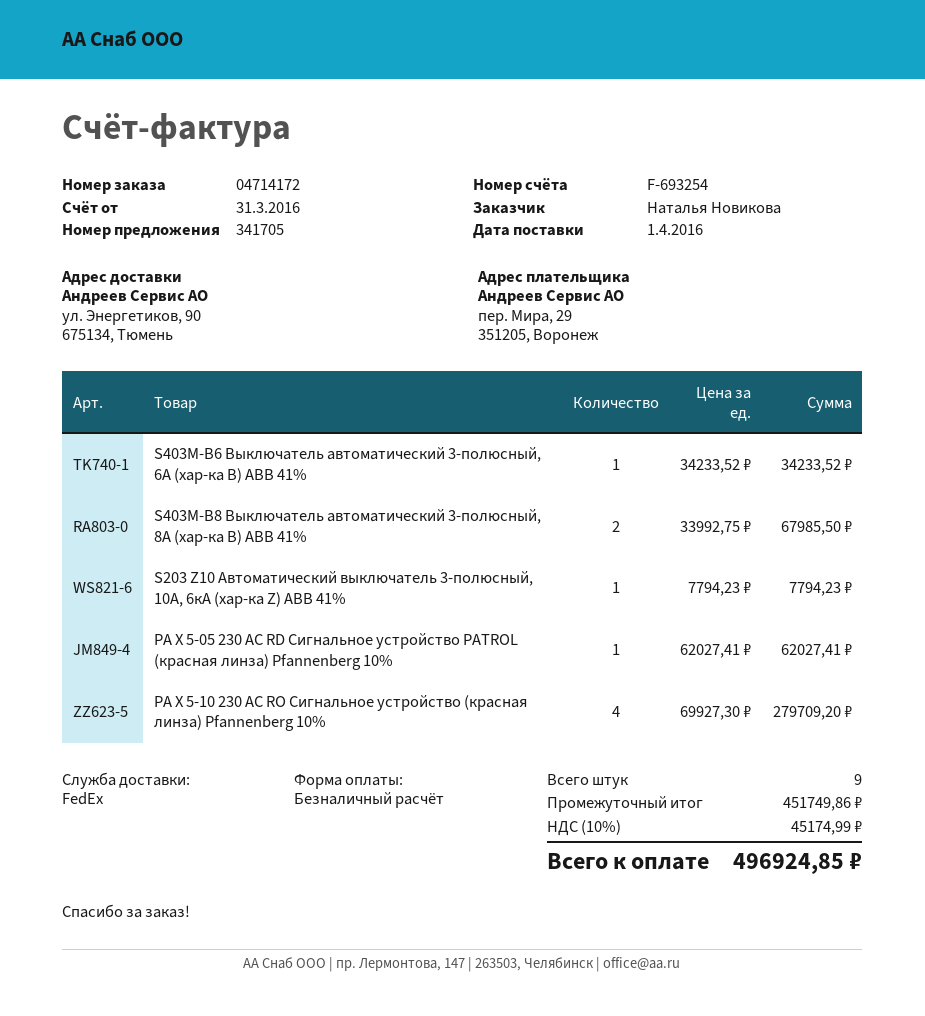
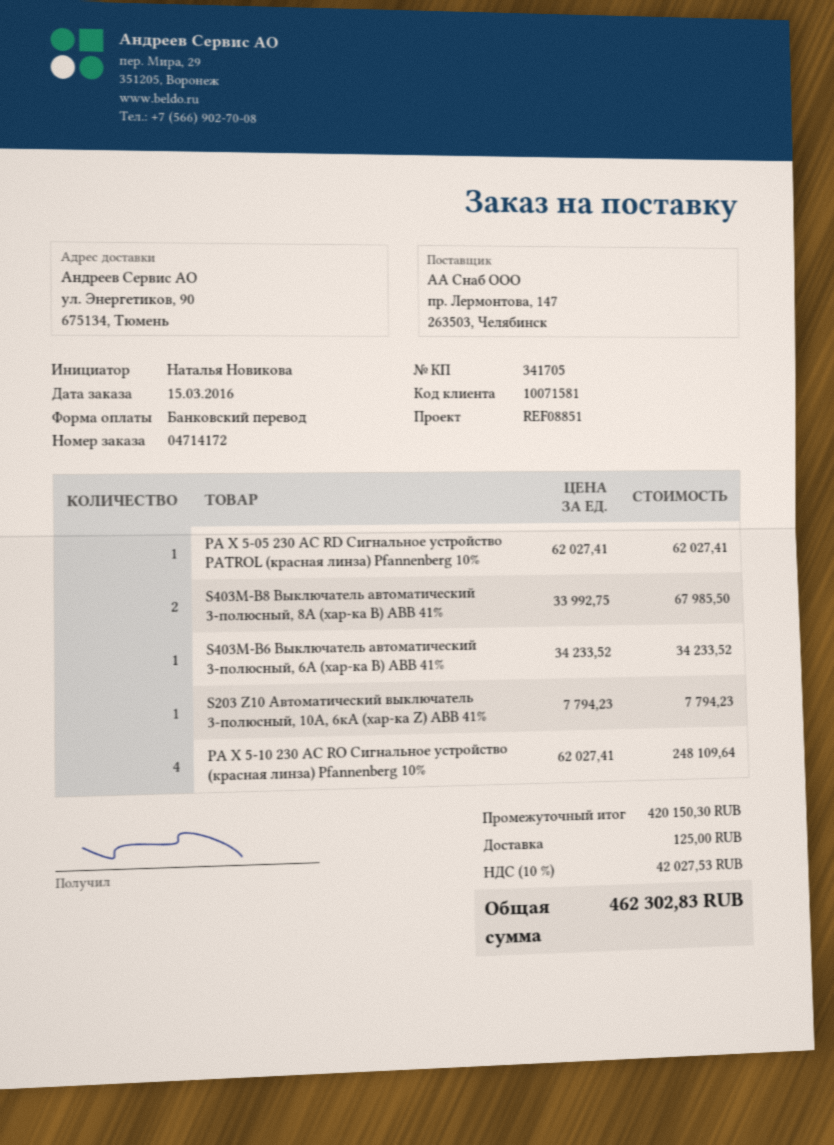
PA X 5-10 230 AC RO Сигнальное устройство (красная линза) Pfannenberg 10%: 4 x 69927.30 = 279709.20 -> 4 x 62027.41 = 248109.64
subtotal: 451749.86 -> 420150.30
shipping: none -> 125.00
tax: 10% = 45174.99 -> 10% = 42027.53
total: 496924.85 -> 462302.83

